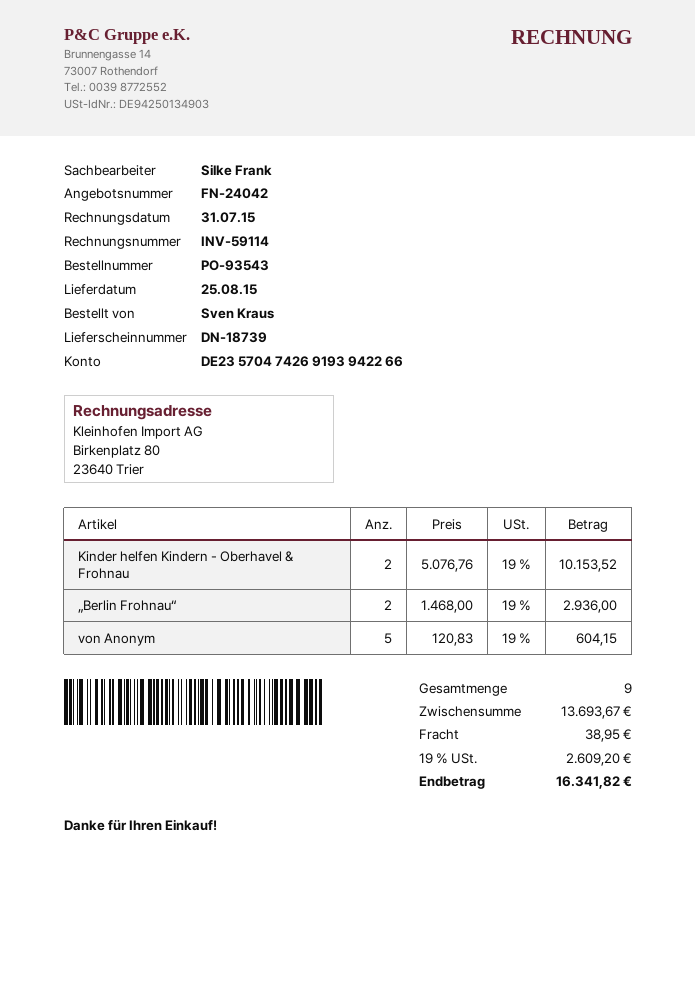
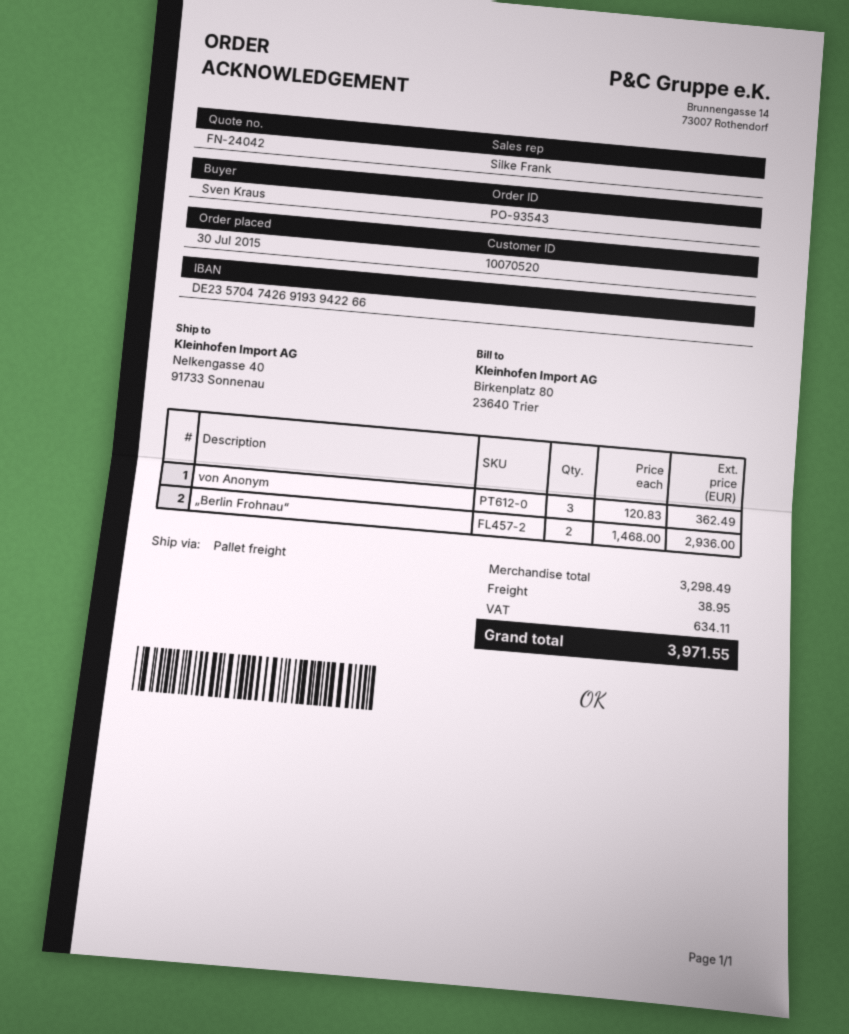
Kinder helfen Kindern - Oberhavel & Frohnau: 2 x 5076.76 = 10153.52 -> none
von Anonym: 5 x 120.83 = 604.15 -> 3 x 120.83 = 362.49
subtotal: 13693.67 -> 3298.49
tax: 2609.20 -> 634.11
total: 16341.82 -> 3971.55

